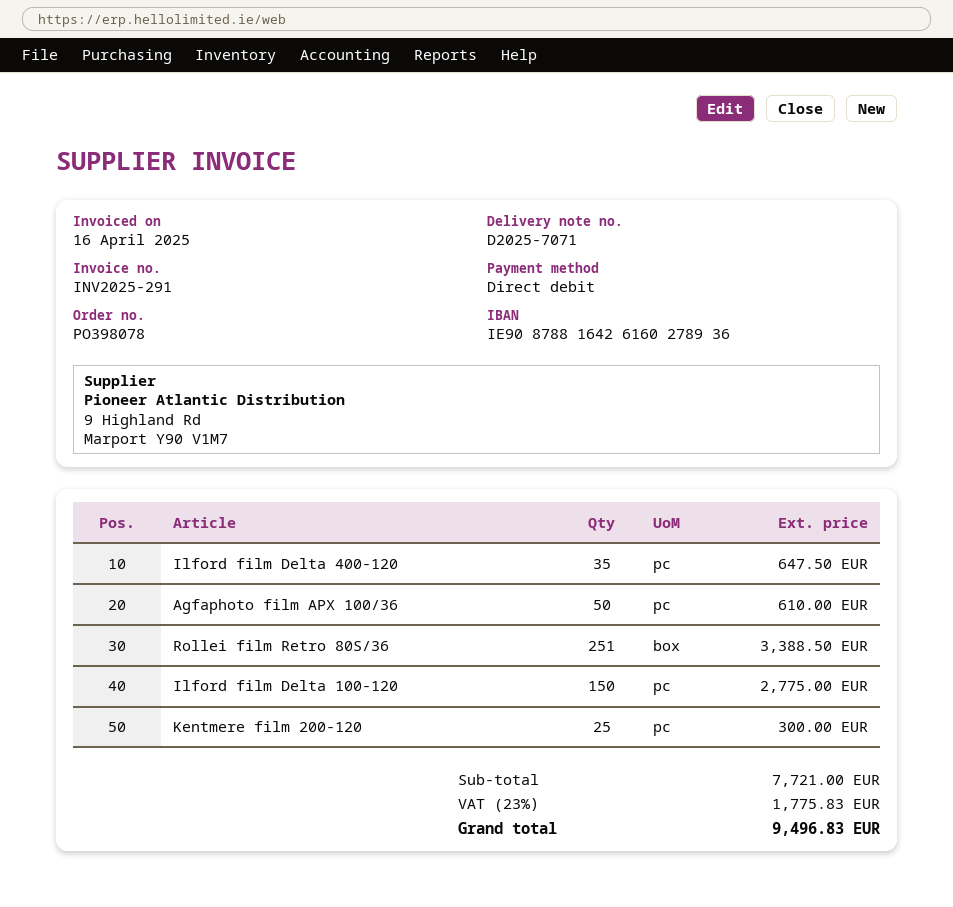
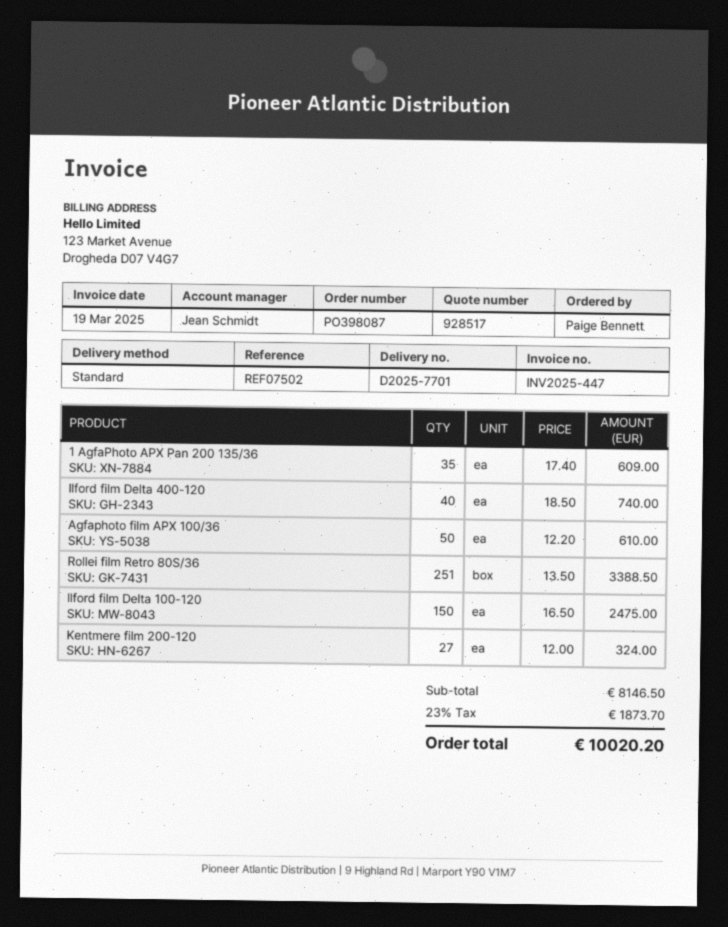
order number: PO398078 -> PO398087
delivery note number: D2025-7071 -> D2025-7701
invoice number: INV2025-291 -> INV2025-447
invoice date: 2025-04-16 -> 2025-03-19
Ilford film Delta 400-120: 35 for 647.50 -> 40 for 740.00
Ilford film Delta 100-120: 150 for 2775.00 -> 150 for 2475.00
Kentmere film 200-120: 25 for 300.00 -> 27 for 324.00
1 AgfaPhoto APX Pan 200 135/36: none -> 35 for 609.00
subtotal: 7721.00 -> 8146.50
tax: 23% = 1775.83 -> 23% = 1873.70
total: 9496.83 -> 10020.20

